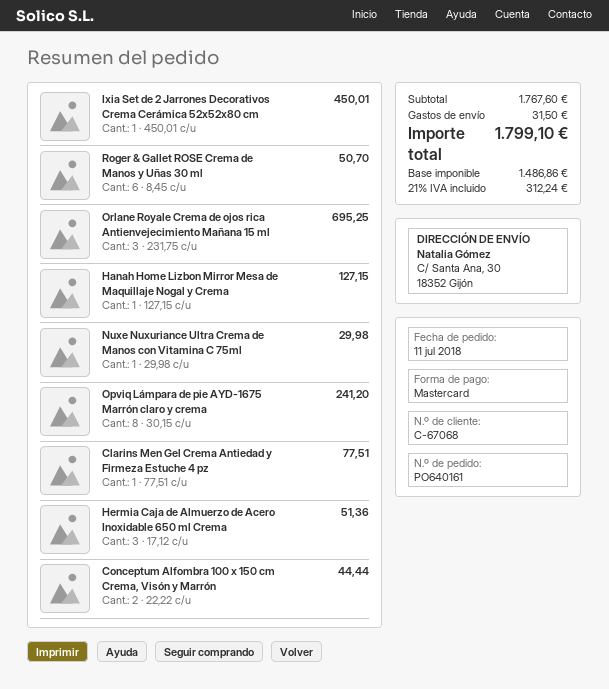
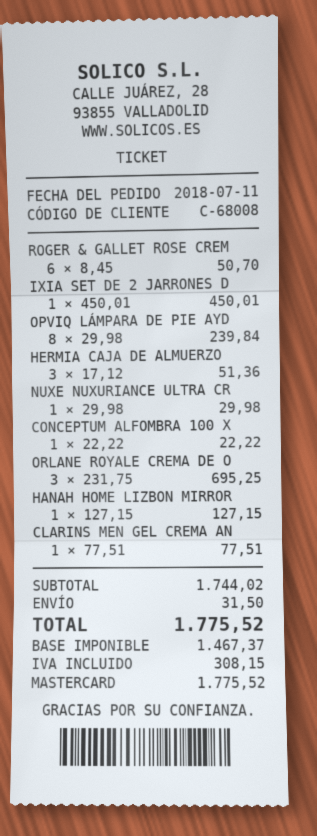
customer number: C-67068 -> C-68008
Opviq Lámpara de pie AYD-1675 Marrón claro y crema: 8 x 30.15 = 241.20 -> 8 x 29.98 = 239.84
Conceptum Alfombra 100 x 150 cm Crema, Visón y Marrón: 2 x 22.22 = 44.44 -> 1 x 22.22 = 22.22
subtotal: 1767.60 -> 1744.02
net: 1486.86 -> 1467.37
tax: 312.24 -> 308.15
total: 1799.10 -> 1775.52

